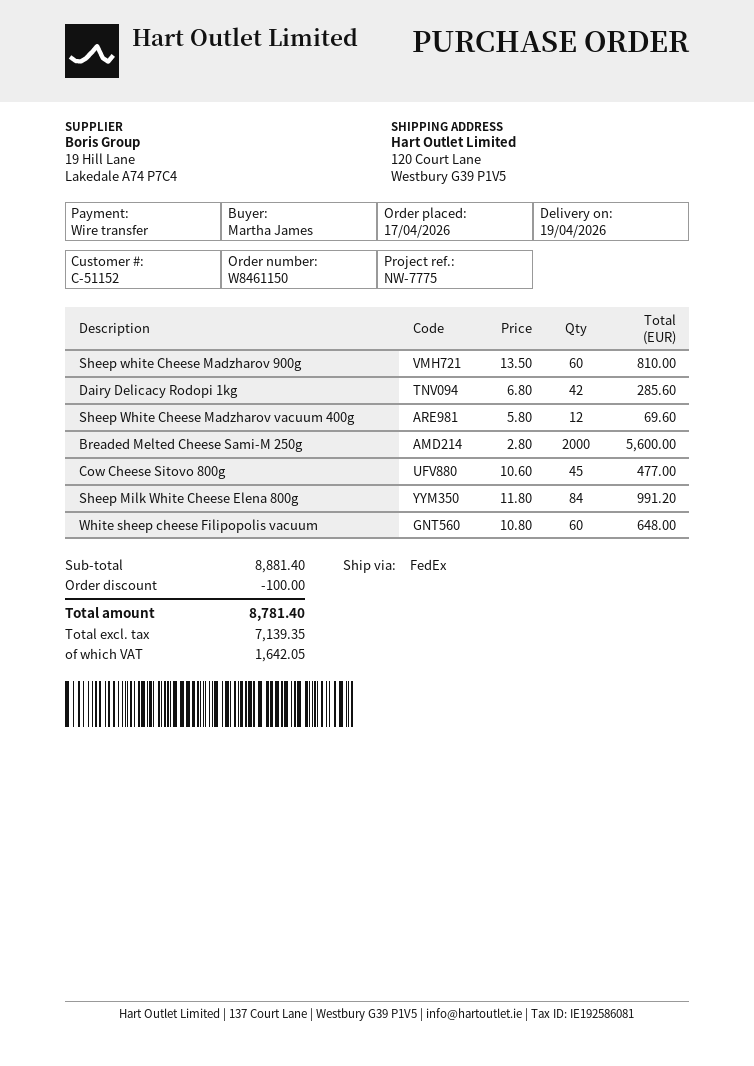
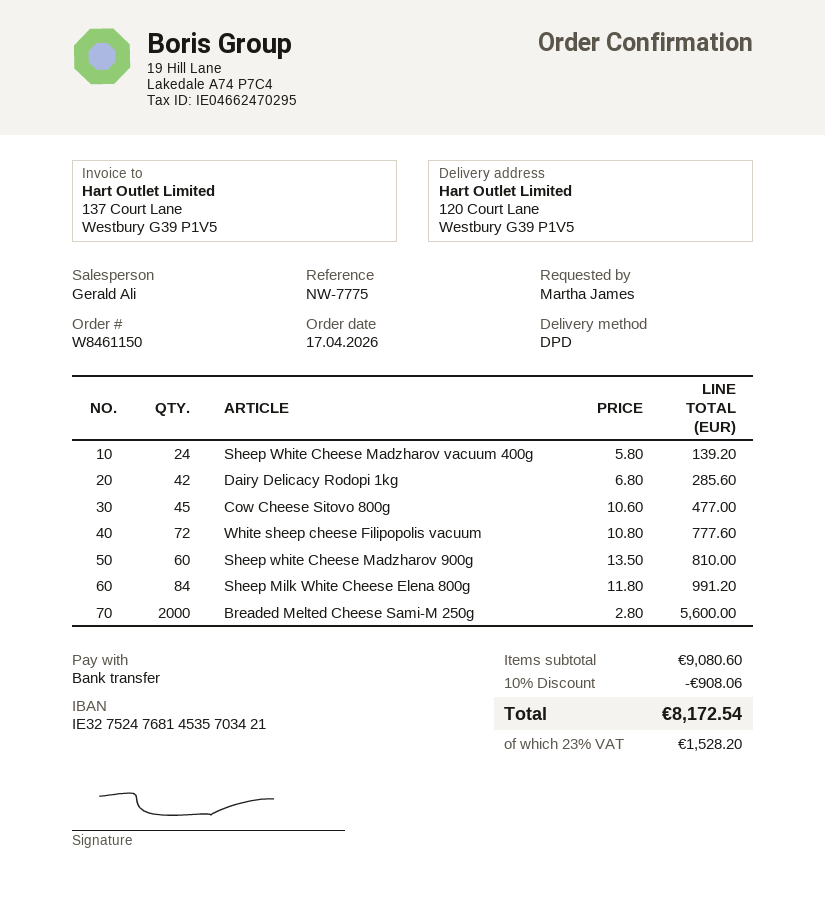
shipping method: FedEx -> DPD
Sheep White Cheese Madzharov vacuum 400g: 12 x 5.80 = 69.60 -> 24 x 5.80 = 139.20
White sheep cheese Filipopolis vacuum: 60 x 10.80 = 648.00 -> 72 x 10.80 = 777.60
subtotal: 8881.40 -> 9080.60
discount: 100.00 -> 908.06
tax: 1642.05 -> 1528.20
total: 8781.40 -> 8172.54

